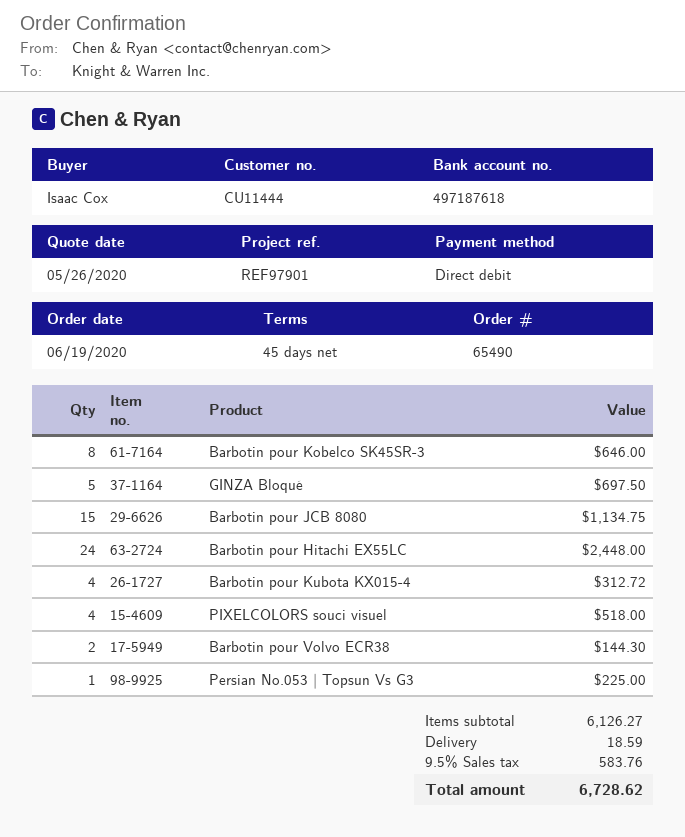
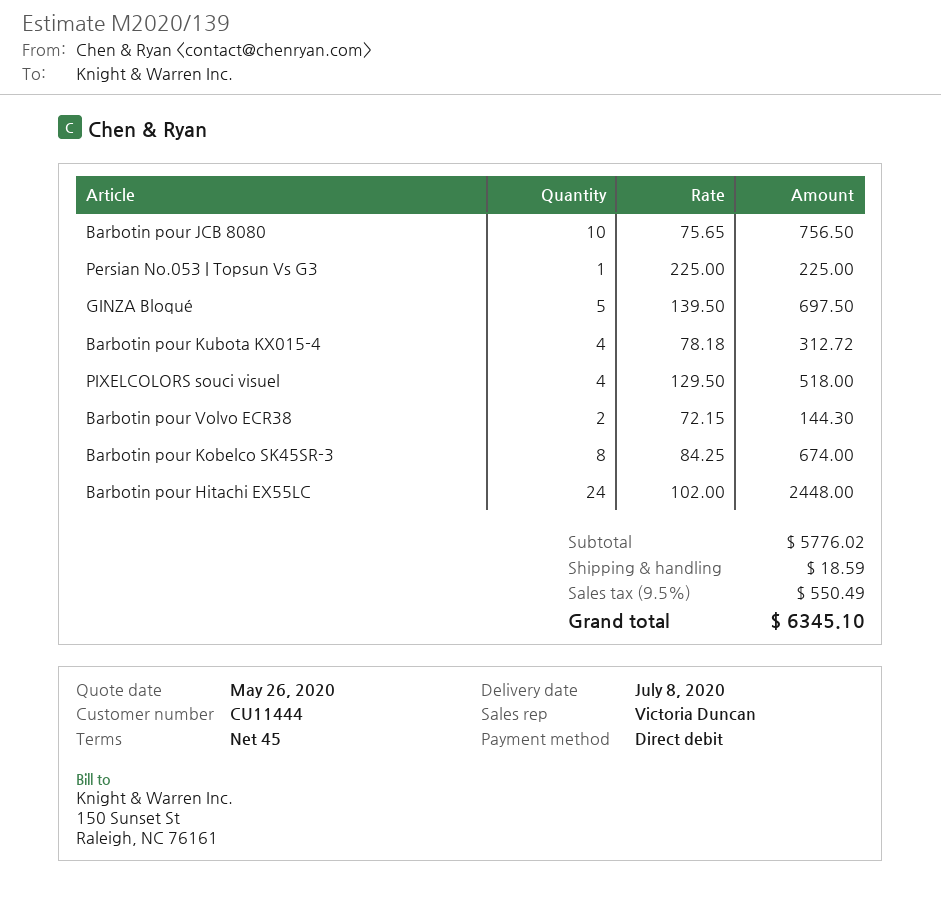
Barbotin pour Kobelco SK45SR-3: 8 for 646.00 -> 8 for 674.00
Barbotin pour JCB 8080: 15 for 1134.75 -> 10 for 756.50
subtotal: 6126.27 -> 5776.02
tax: 9.5% = 583.76 -> 9.5% = 550.49
total: 6728.62 -> 6345.10

